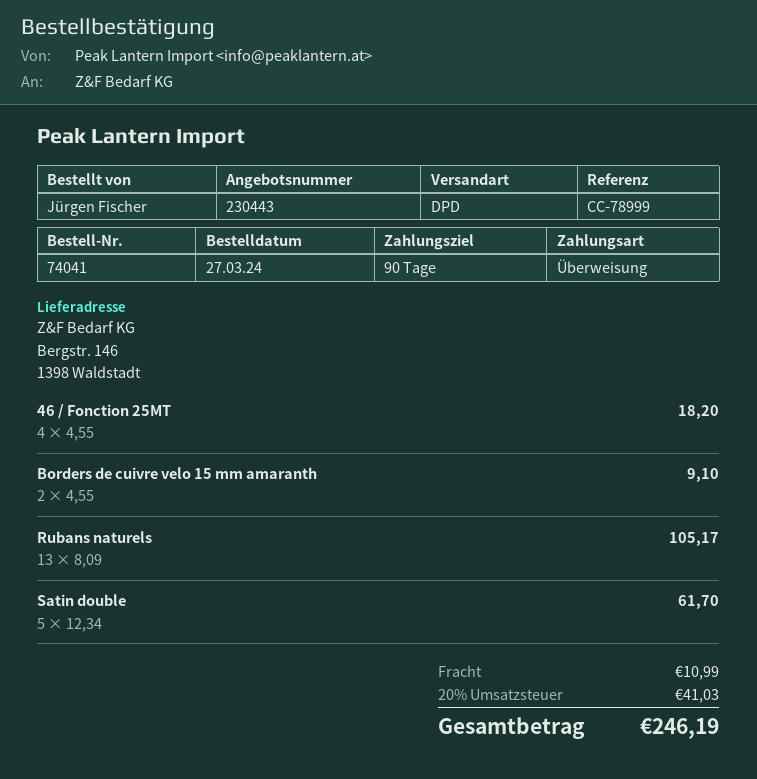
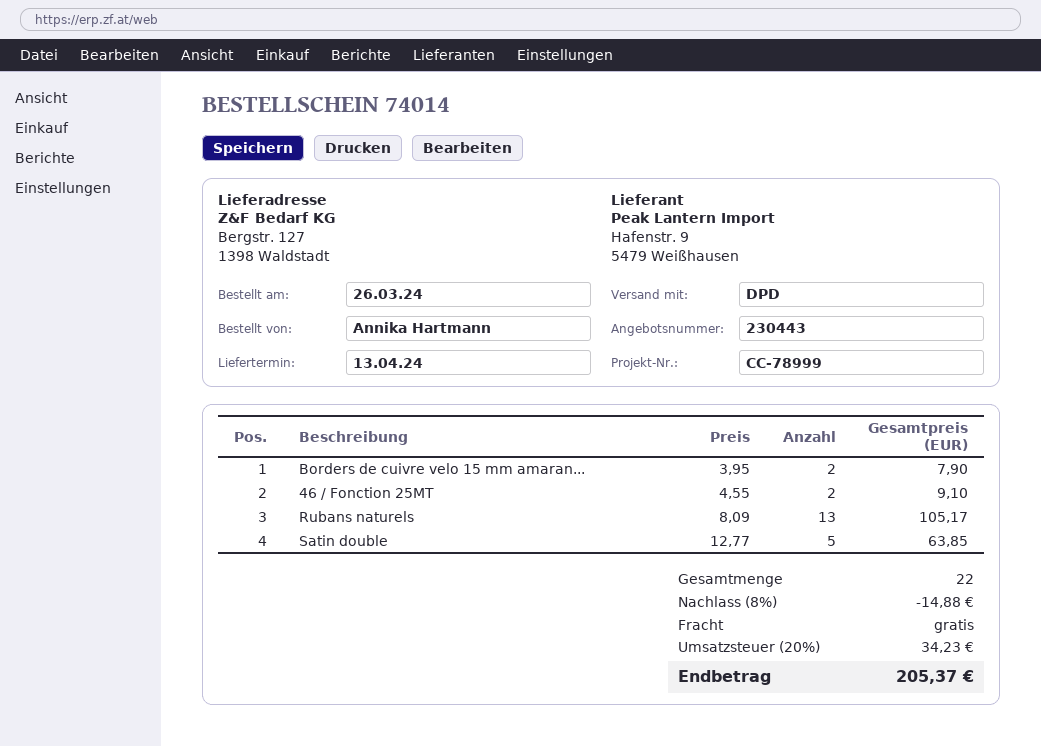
order number: 74041 -> 74014
order date: 2024-03-27 -> 2024-03-26
ordered by: Jürgen Fischer -> Annika Hartmann
ship to: Bergstr. 146, 1398 Waldstadt -> Bergstr. 127, 1398 Waldstadt
46 / Fonction 25MT: 4 x 4.55 = 18.20 -> 2 x 4.55 = 9.10
Borders de cuivre velo 15 mm amaranth: 2 x 4.55 = 9.10 -> 2 x 3.95 = 7.90
Satin double: 5 x 12.34 = 61.70 -> 5 x 12.77 = 63.85
discount: none -> 8% = 14.88
shipping: 10.99 -> 0.00
tax: 20% = 41.03 -> 20% = 34.23
total: 246.19 -> 205.37

